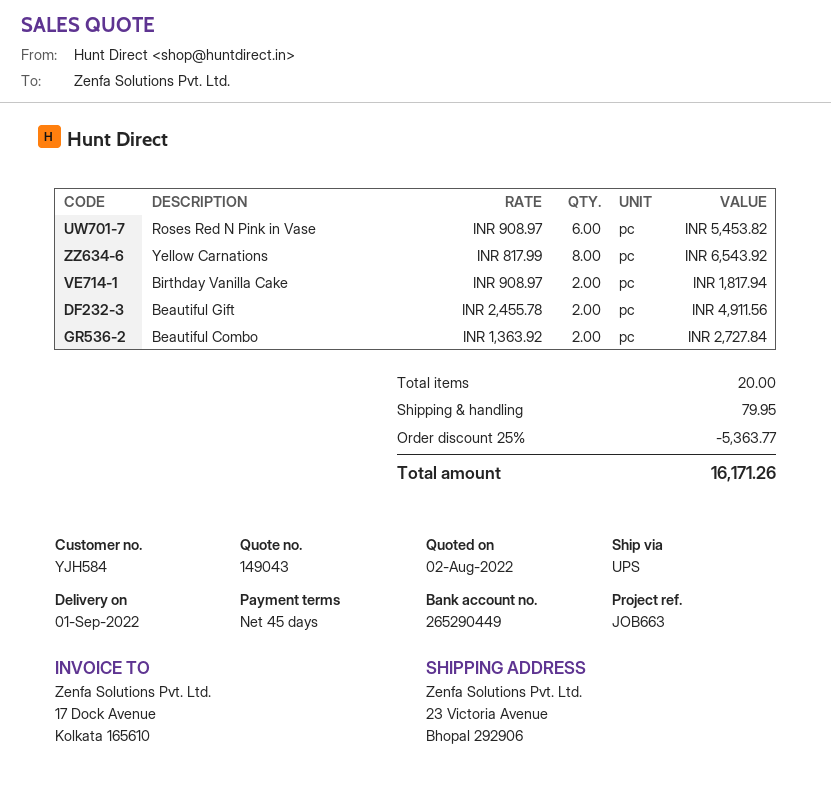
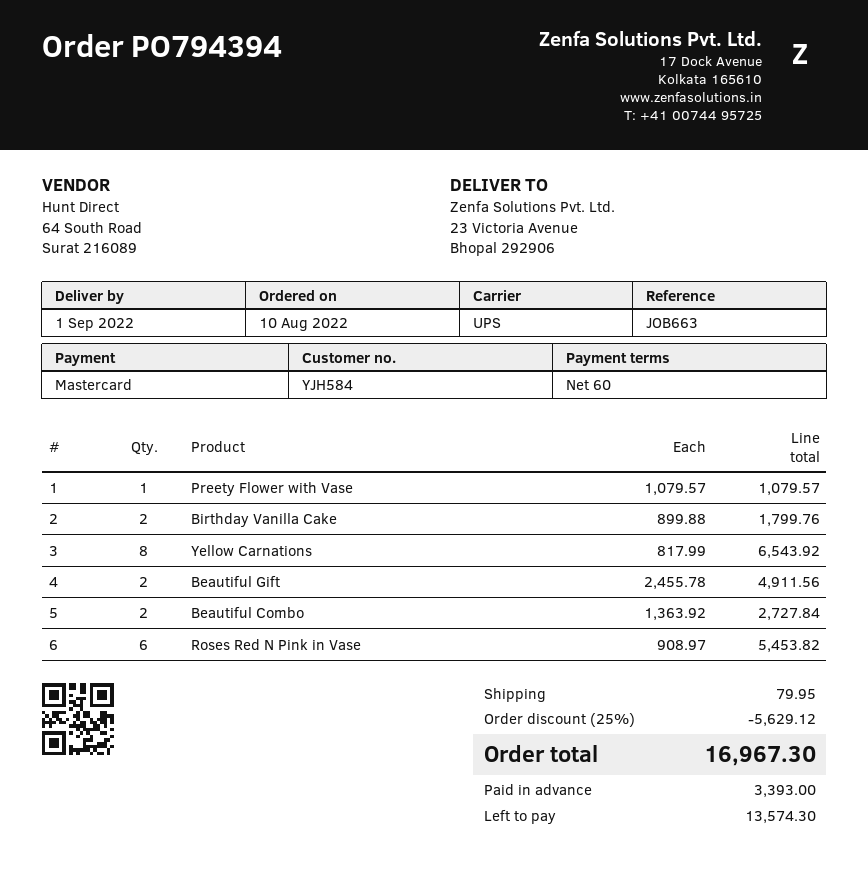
payment terms: 45 days -> 60 days
Birthday Vanilla Cake: 2 x 908.97 = 1817.94 -> 2 x 899.88 = 1799.76
Preety Flower with Vase: none -> 1 x 1079.57 = 1079.57
discount: 25% = 5363.77 -> 25% = 5629.12
total: 16171.26 -> 16967.30

